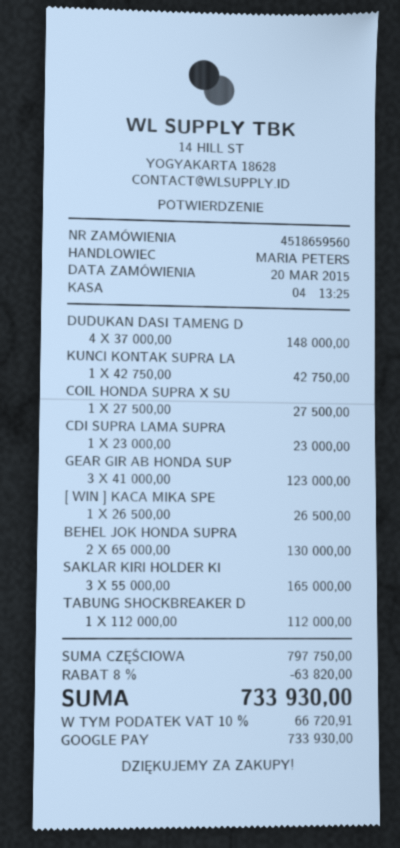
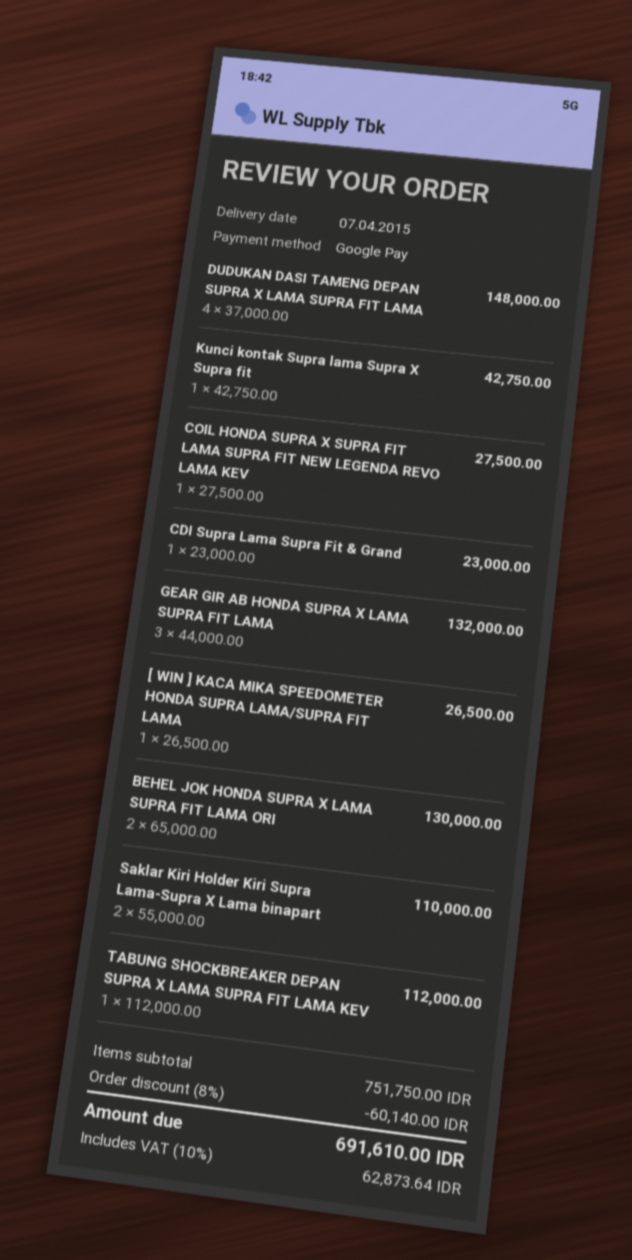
GEAR GIR AB HONDA SUP: 3 x 41000.00 = 123000.00 -> 3 x 44000.00 = 132000.00
SAKLAR KIRI HOLDER KI: 3 x 55000.00 = 165000.00 -> 2 x 55000.00 = 110000.00
subtotal: 797750.00 -> 751750.00
discount: 8% = 63820.00 -> 8% = 60140.00
tax: 10% = 66720.91 -> 10% = 62873.64
total: 733930.00 -> 691610.00

